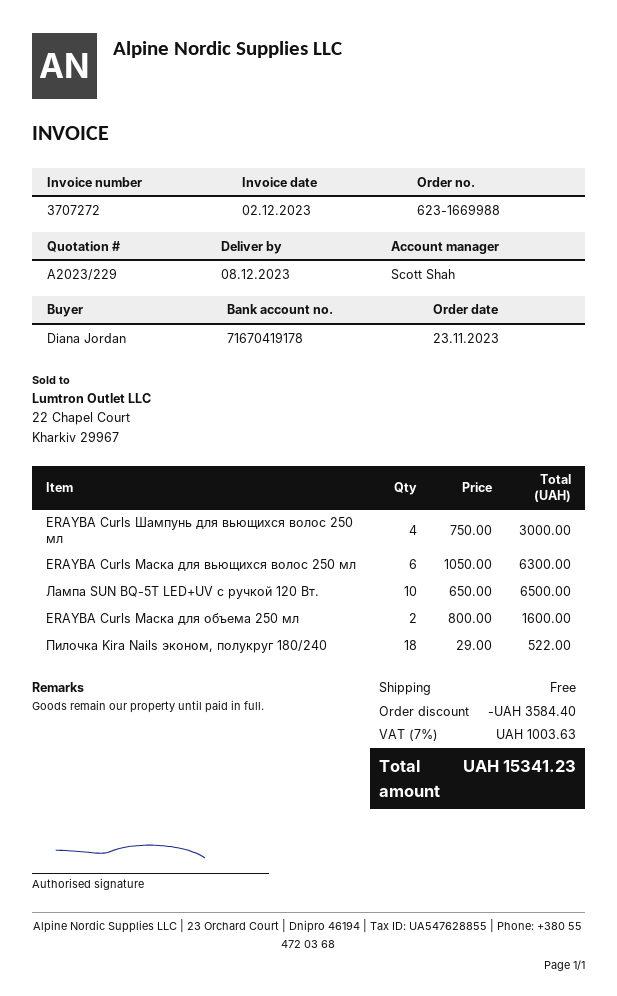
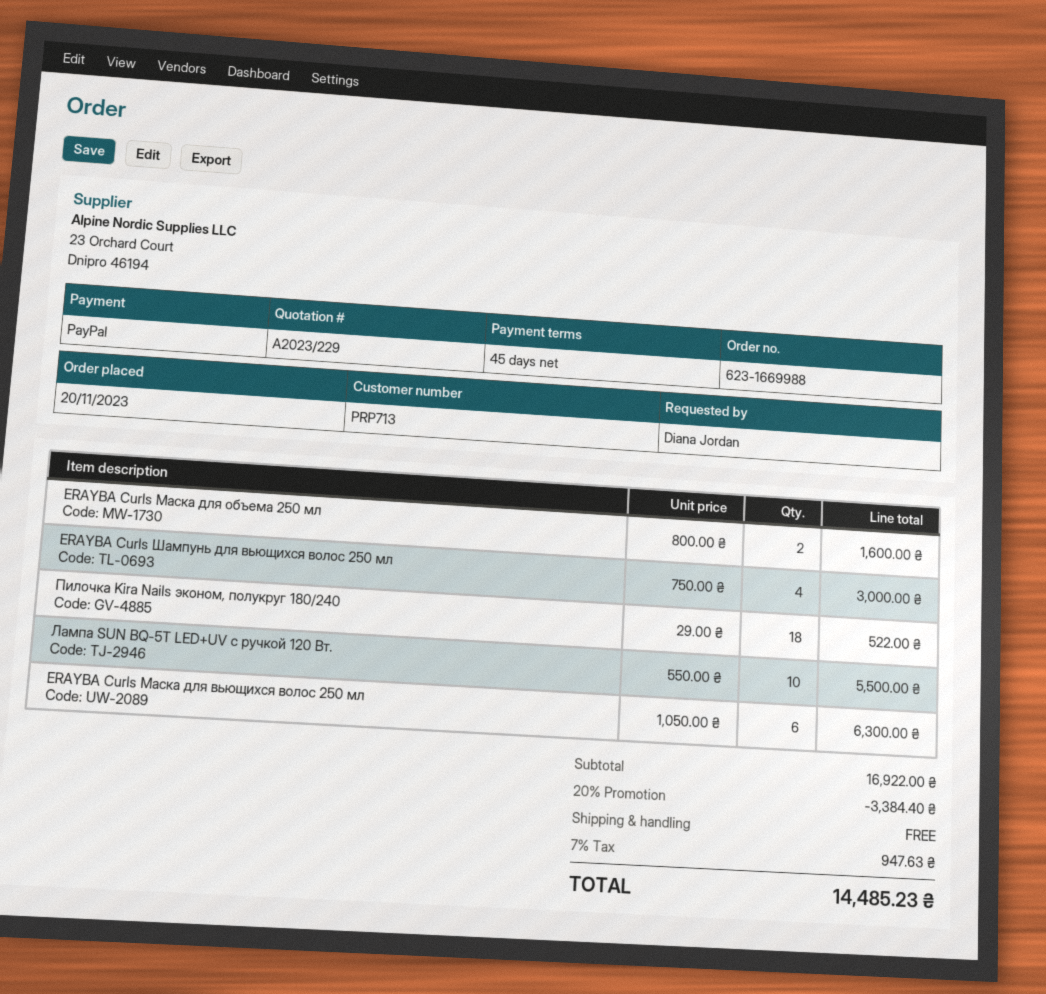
order date: 2023-11-23 -> 2023-11-20
Лампа SUN BQ-5T LED+UV с ручкой 120 Вт.: 10 x 650.00 = 6500.00 -> 10 x 550.00 = 5500.00
discount: 3584.40 -> 3384.40
tax: 7% = 1003.63 -> 7% = 947.63
total: 15341.23 -> 14485.23

